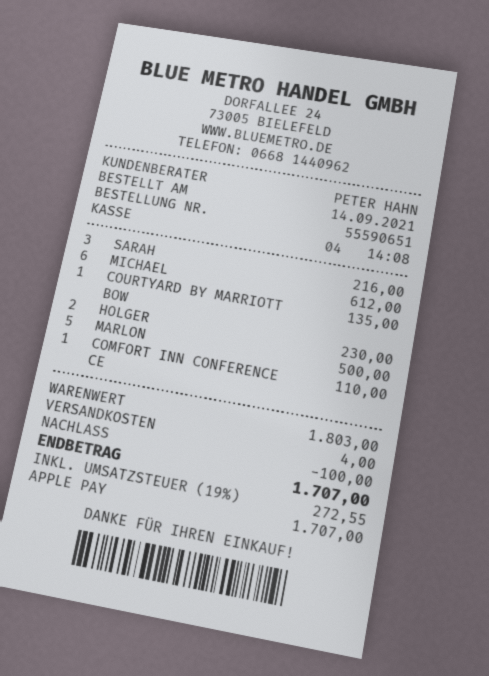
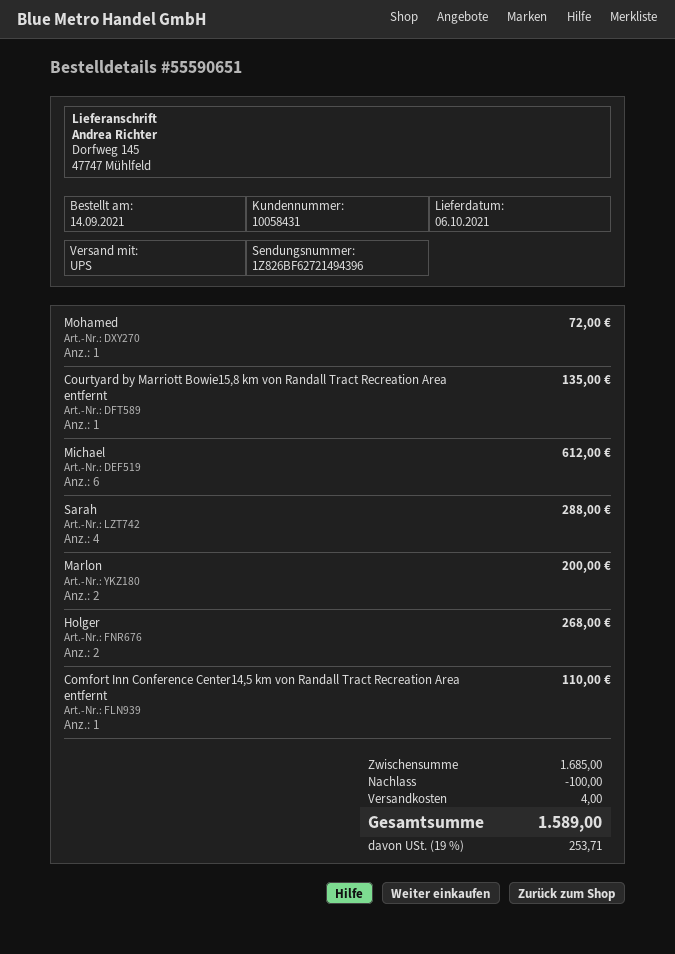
SARAH: 3 for 216.00 -> 4 for 288.00
HOLGER: 2 for 230.00 -> 2 for 268.00
MARLON: 5 for 500.00 -> 2 for 200.00
Mohamed: none -> 1 for 72.00
subtotal: 1803.00 -> 1685.00
tax: 19% = 272.55 -> 19% = 253.71
total: 1707.00 -> 1589.00

